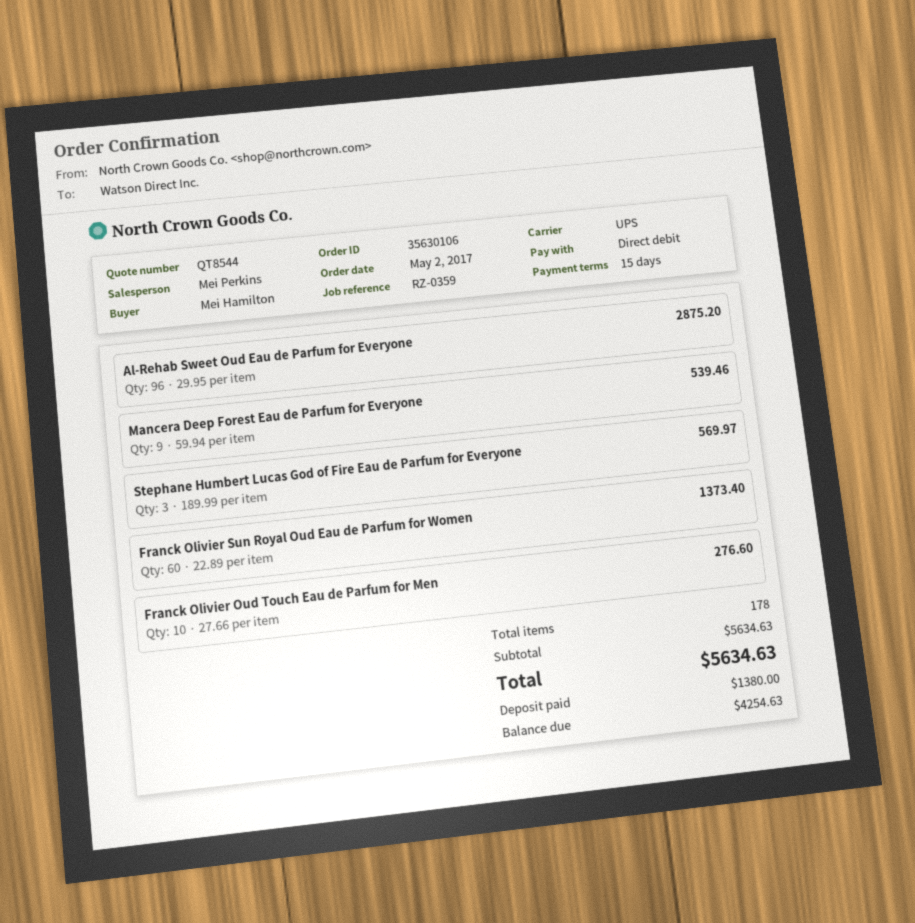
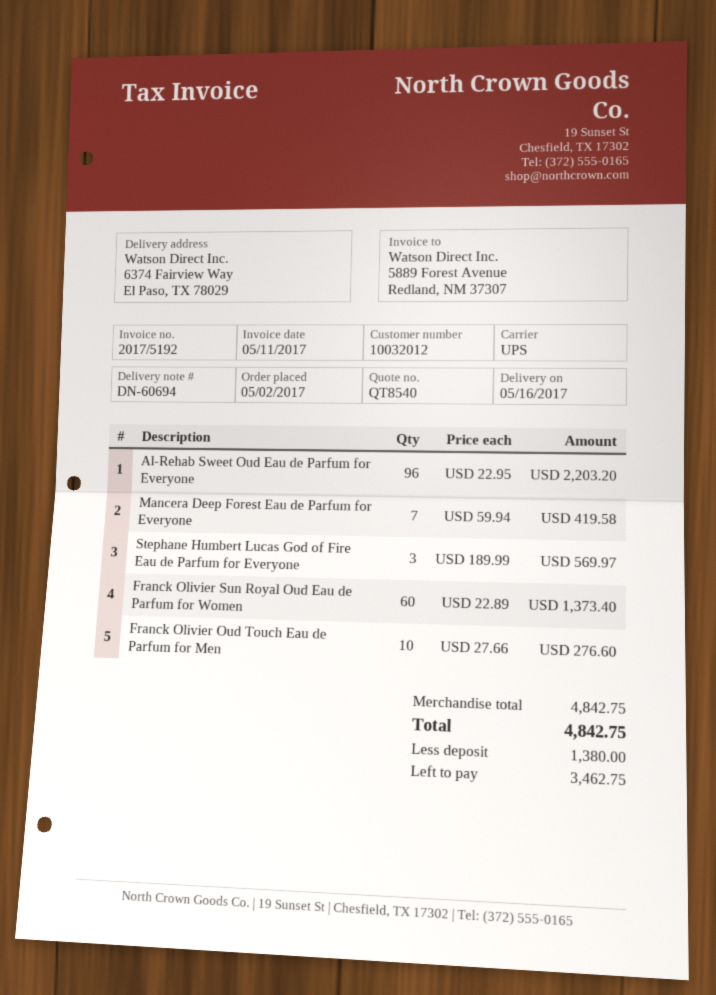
quote number: QT8544 -> QT8540
Al-Rehab Sweet Oud Eau de Parfum for Everyone: 96 x 29.95 = 2875.20 -> 96 x 22.95 = 2203.20
Mancera Deep Forest Eau de Parfum for Everyone: 9 x 59.94 = 539.46 -> 7 x 59.94 = 419.58
subtotal: 5634.63 -> 4842.75
total: 5634.63 -> 4842.75
balance: 4254.63 -> 3462.75

